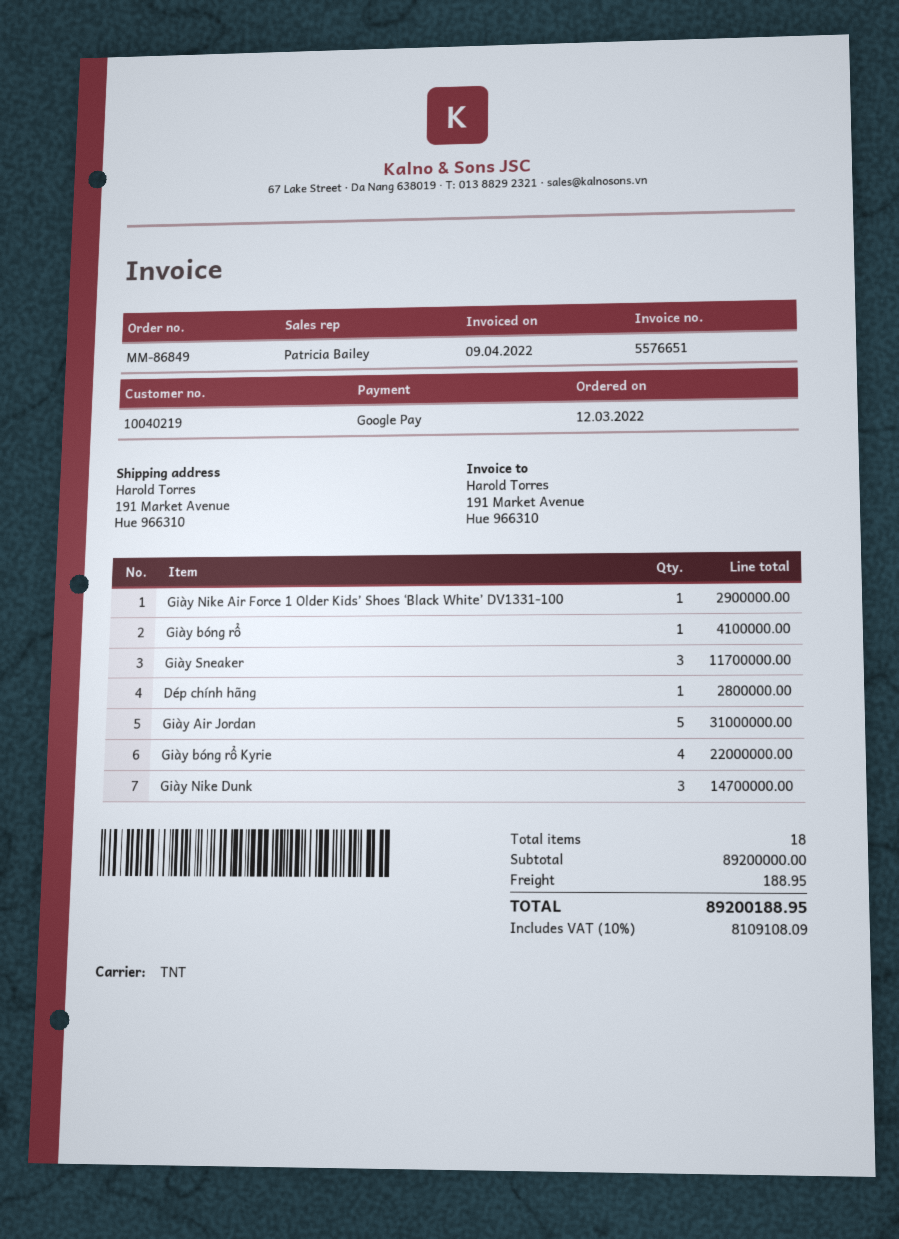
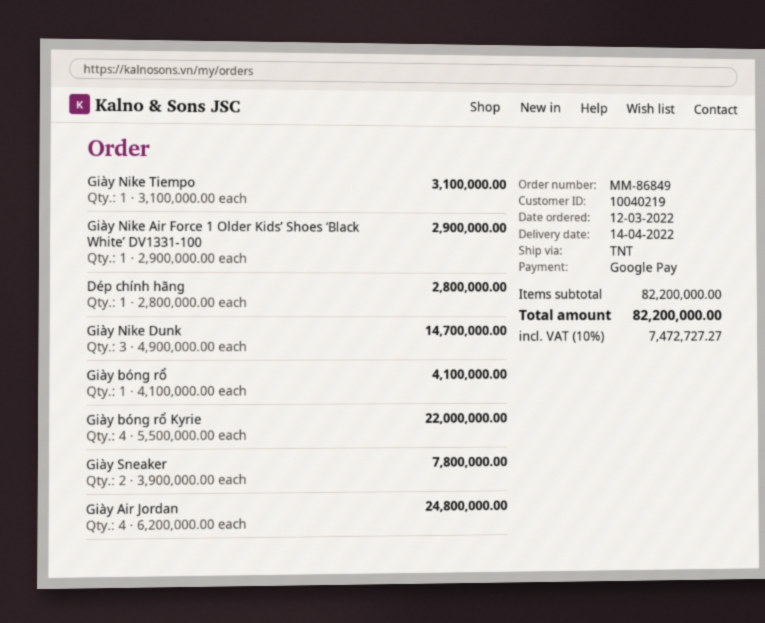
Giày Sneaker: 3 for 11700000.00 -> 2 for 7800000.00
Giày Air Jordan: 5 for 31000000.00 -> 4 for 24800000.00
Giày Nike Tiempo: none -> 1 for 3100000.00
subtotal: 89200000.00 -> 82200000.00
shipping: 188.95 -> none
tax: 10% = 8109108.09 -> 10% = 7472727.27
total: 89200188.95 -> 82200000.00

